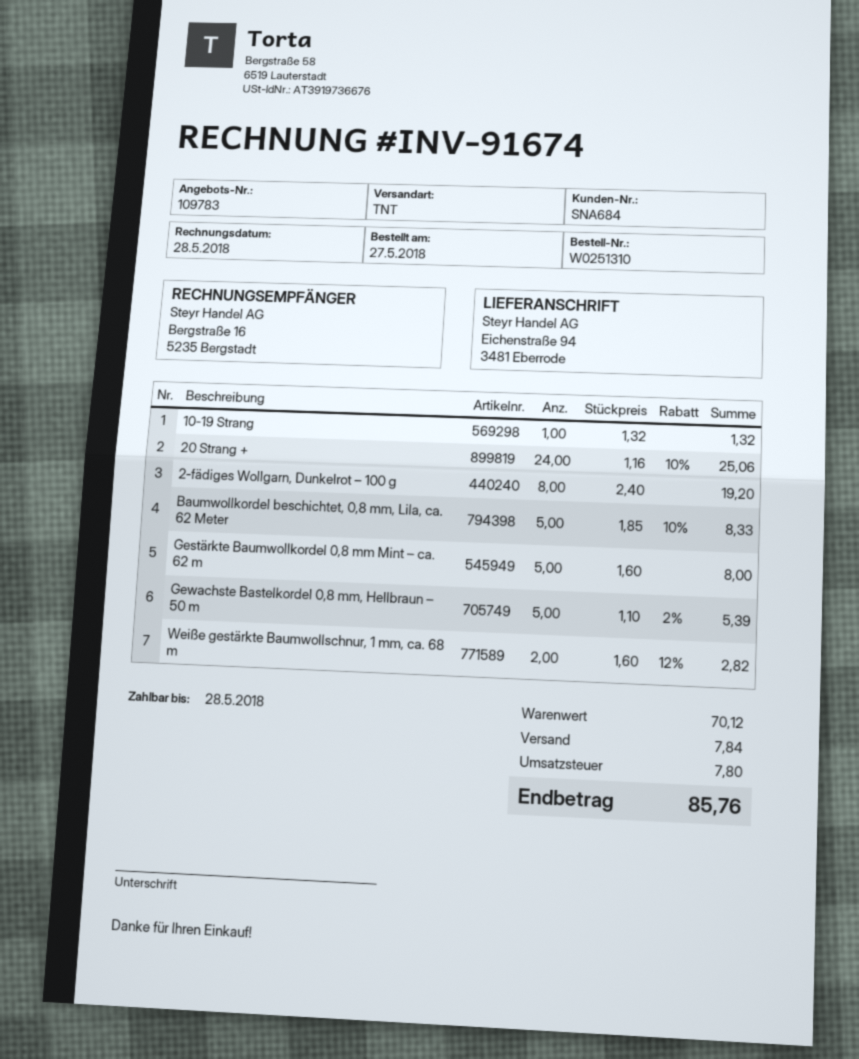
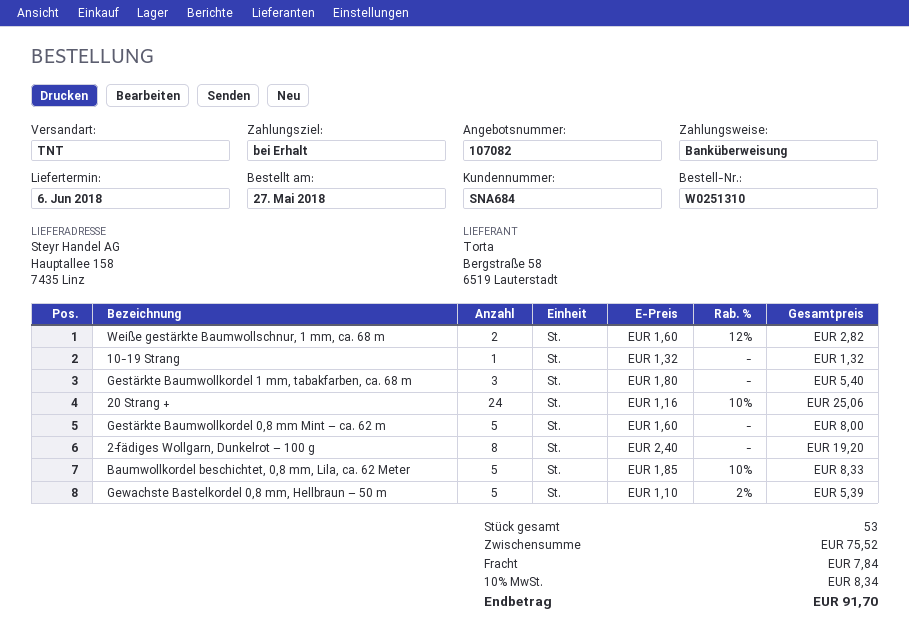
quote number: 109783 -> 107082
ship to: Eichenstraße 94, 3481 Eberrode -> Hauptallee 158, 7435 Linz
Gestärkte Baumwollkordel 1 mm, tabakfarben, ca. 68 m: none -> 3 x 1.80 = 5.40
subtotal: 70.12 -> 75.52
tax: 7.80 -> 8.34
total: 85.76 -> 91.70

